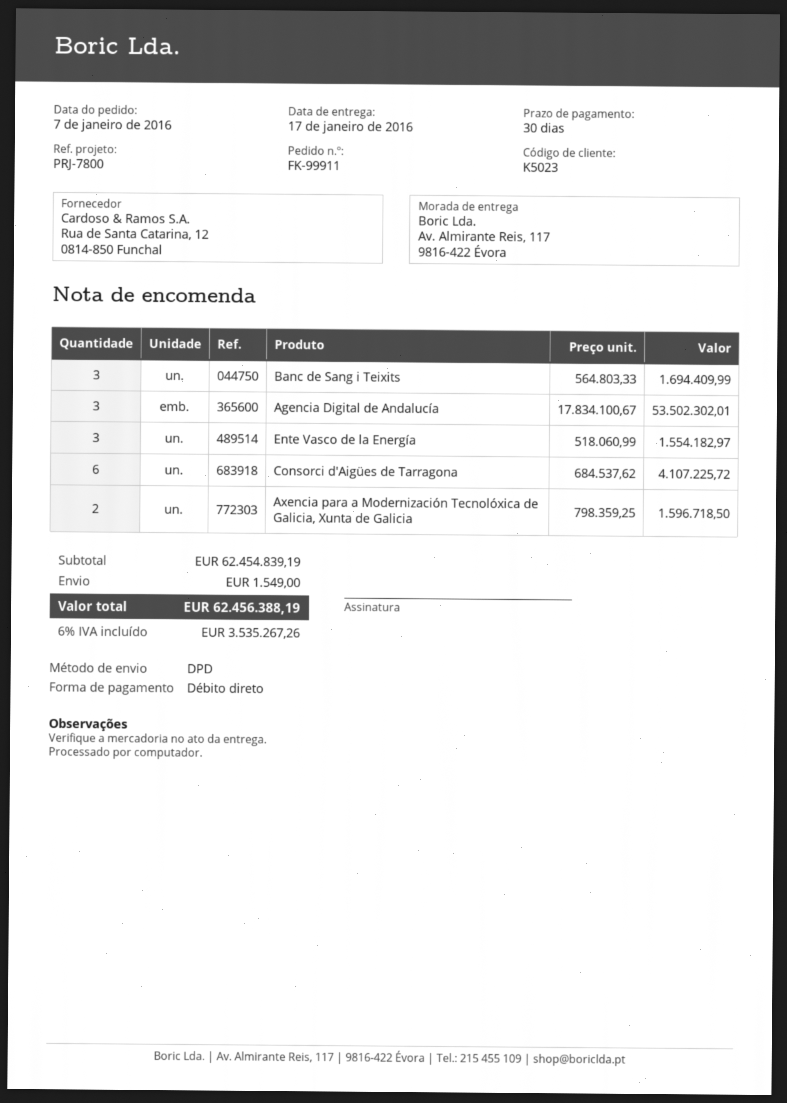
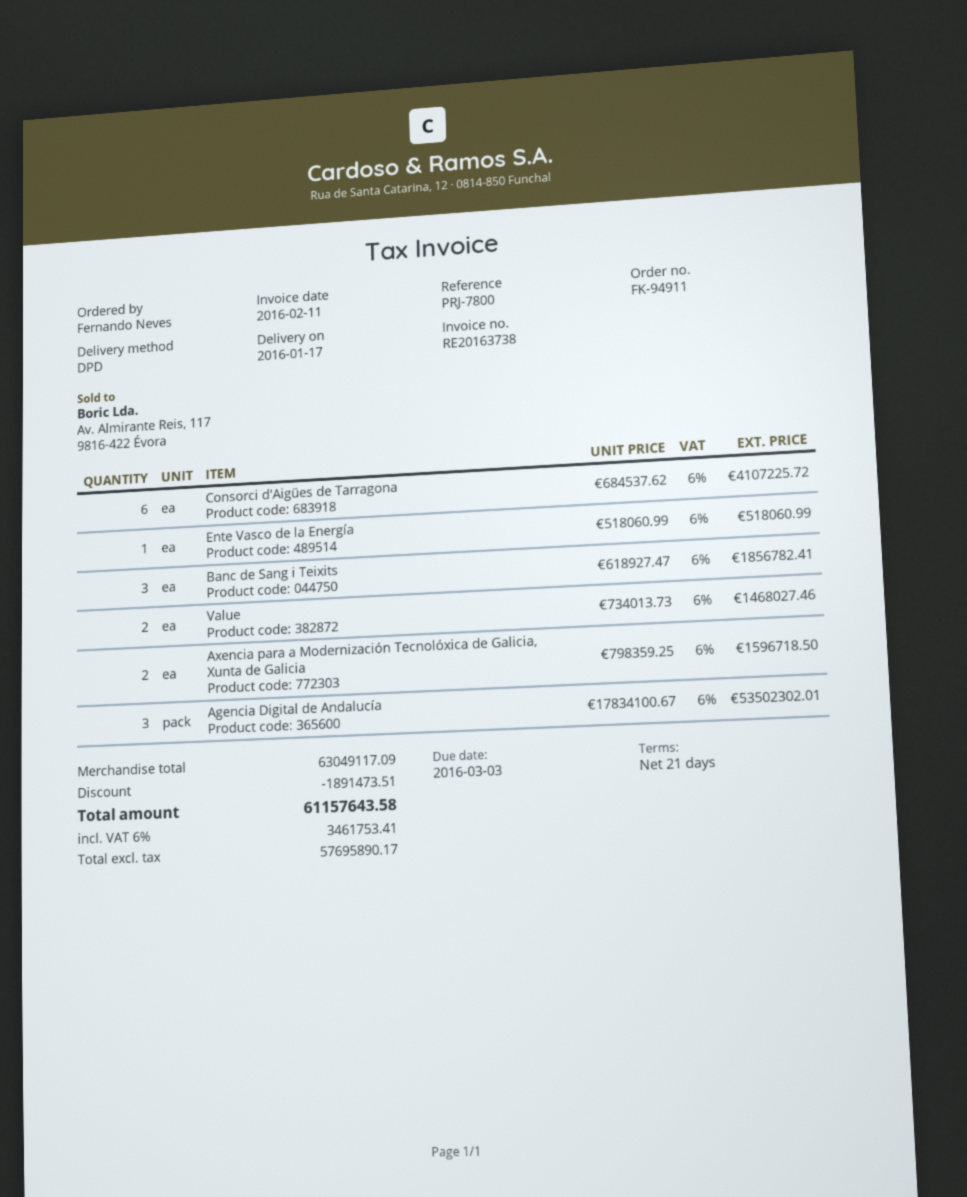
order number: FK-99911 -> FK-94911
payment terms: 30 days -> 21 days
Banc de Sang i Teixits: 3 x 564803.33 = 1694409.99 -> 3 x 618927.47 = 1856782.41
Ente Vasco de la Energía: 3 x 518060.99 = 1554182.97 -> 1 x 518060.99 = 518060.99
Value: none -> 2 x 734013.73 = 1468027.46
subtotal: 62454839.19 -> 63049117.09
discount: none -> 1891473.51
shipping: 1549.00 -> none
tax: 6% = 3535267.26 -> 6% = 3461753.41
total: 62456388.19 -> 61157643.58

